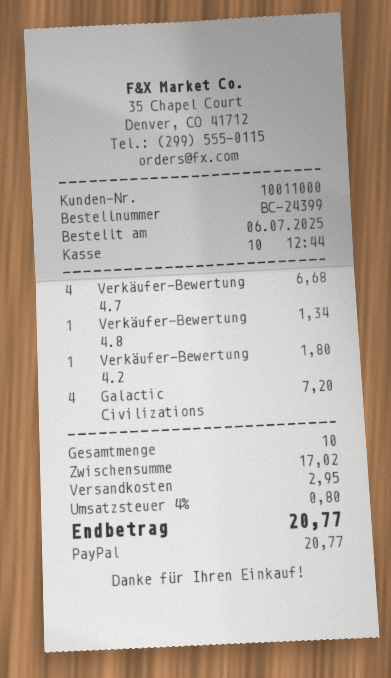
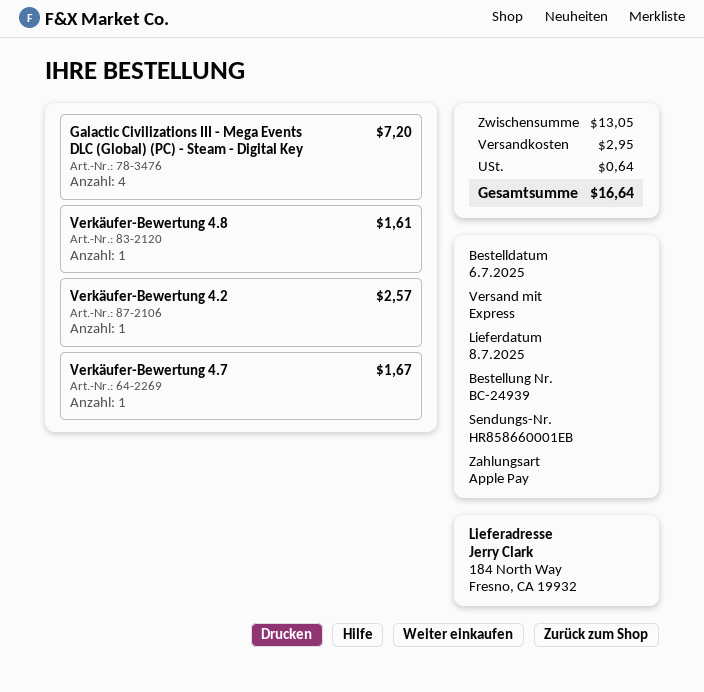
order number: BC-24399 -> BC-24939
payment method: PayPal -> Apple Pay
Verkäufer-Bewertung 4.7: 4 for 6.68 -> 1 for 1.67
Verkäufer-Bewertung 4.8: 1 for 1.34 -> 1 for 1.61
Verkäufer-Bewertung 4.2: 1 for 1.80 -> 1 for 2.57
subtotal: 17.02 -> 13.05
tax: 0.80 -> 0.64
total: 20.77 -> 16.64

